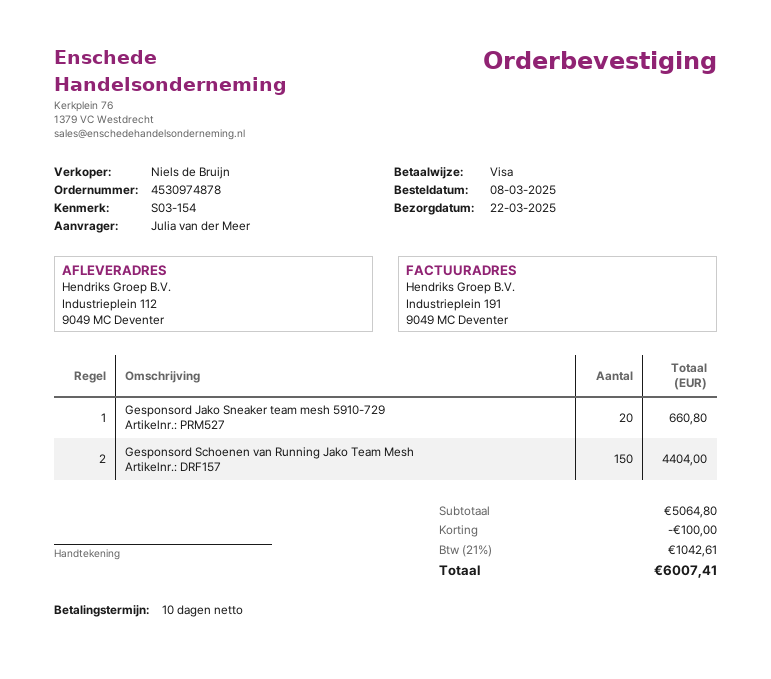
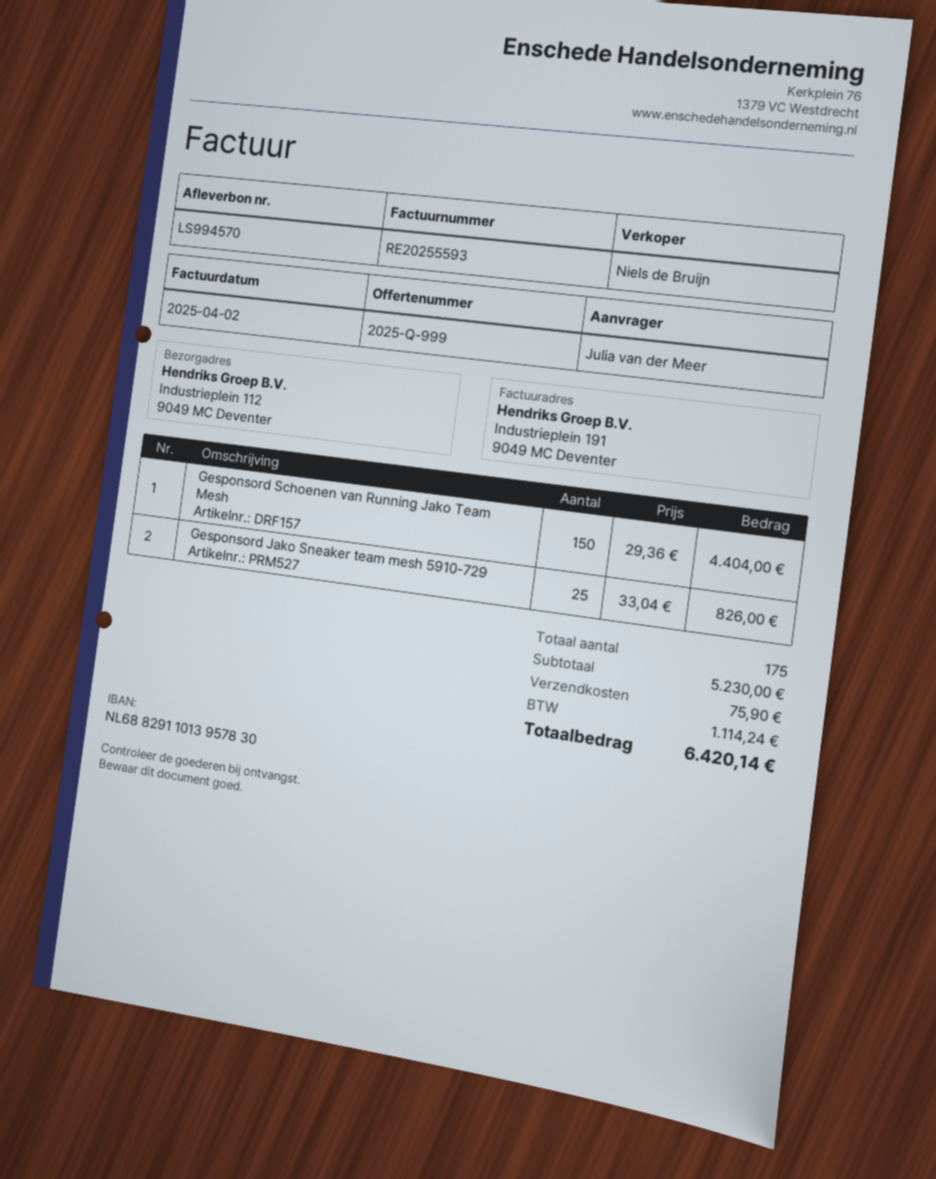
Gesponsord Jako Sneaker team mesh 5910-729: 20 for 660.80 -> 25 for 826.00
subtotal: 5064.80 -> 5230.00
discount: 100.00 -> none
shipping: none -> 75.90
tax: 1042.61 -> 1114.24
total: 6007.41 -> 6420.14

